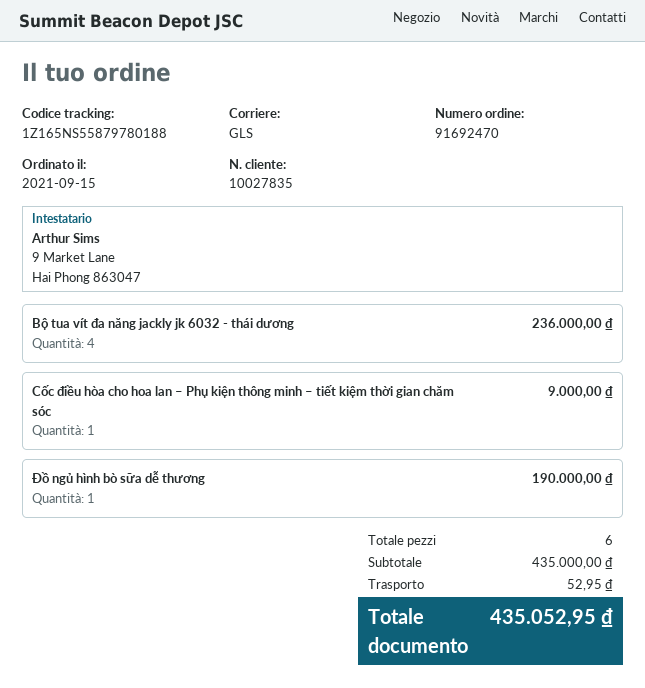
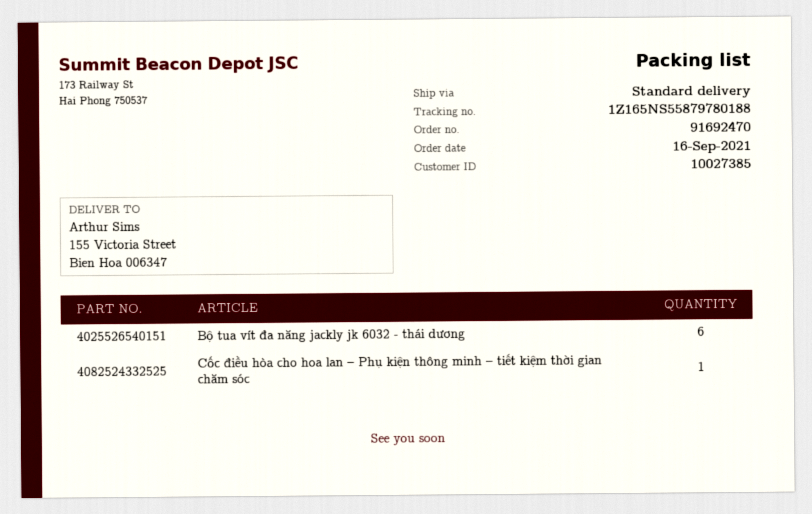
order date: 2021-09-15 -> 2021-09-16
customer number: 10027835 -> 10027385
shipping method: GLS -> standard
Bộ tua vít đa năng jackly jk 6032 - thái dương: 4 -> 6
Đồ ngủ hình bò sữa dễ thương: 1 -> none

